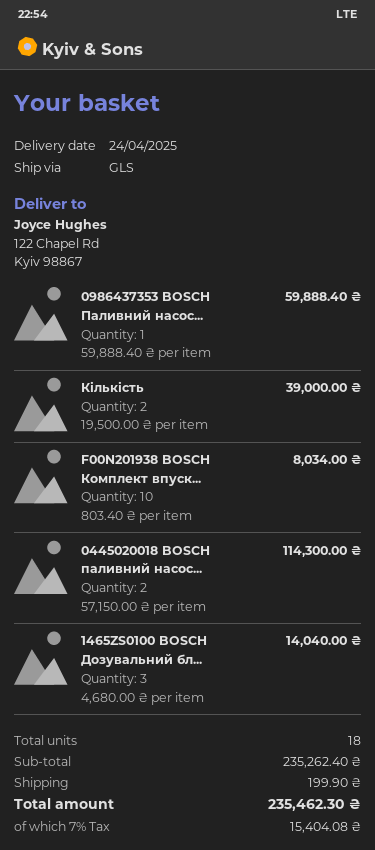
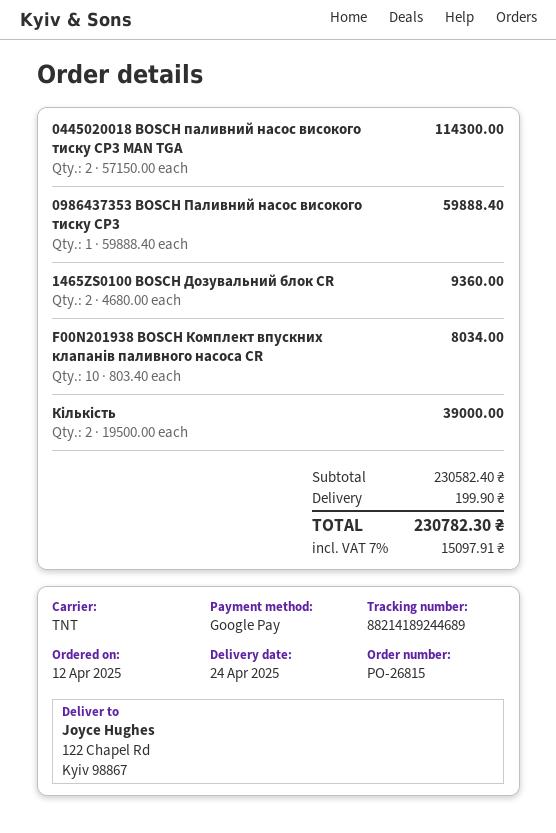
shipping method: GLS -> TNT
1465ZS0100 BOSCH Дозувальний бл...: 3 x 4680.00 = 14040.00 -> 2 x 4680.00 = 9360.00
subtotal: 235262.40 -> 230582.40
tax: 7% = 15404.08 -> 7% = 15097.91
total: 235462.30 -> 230782.30

